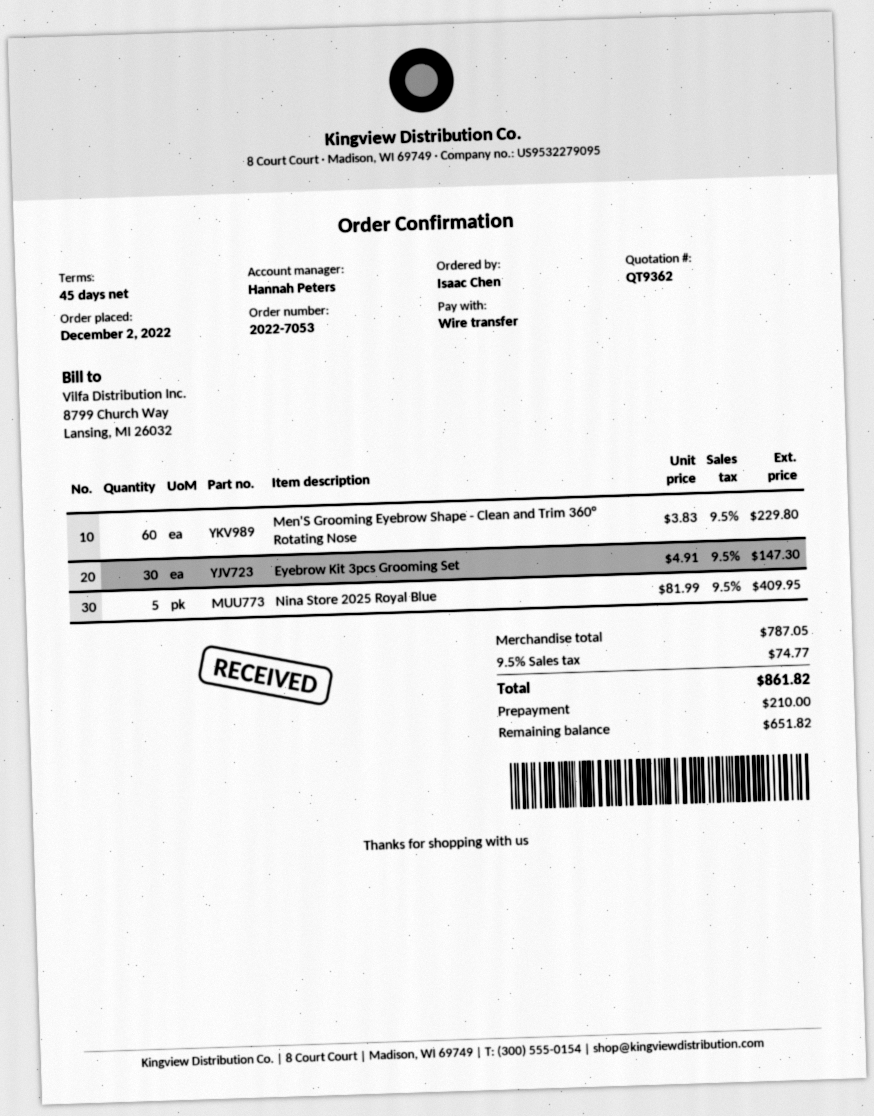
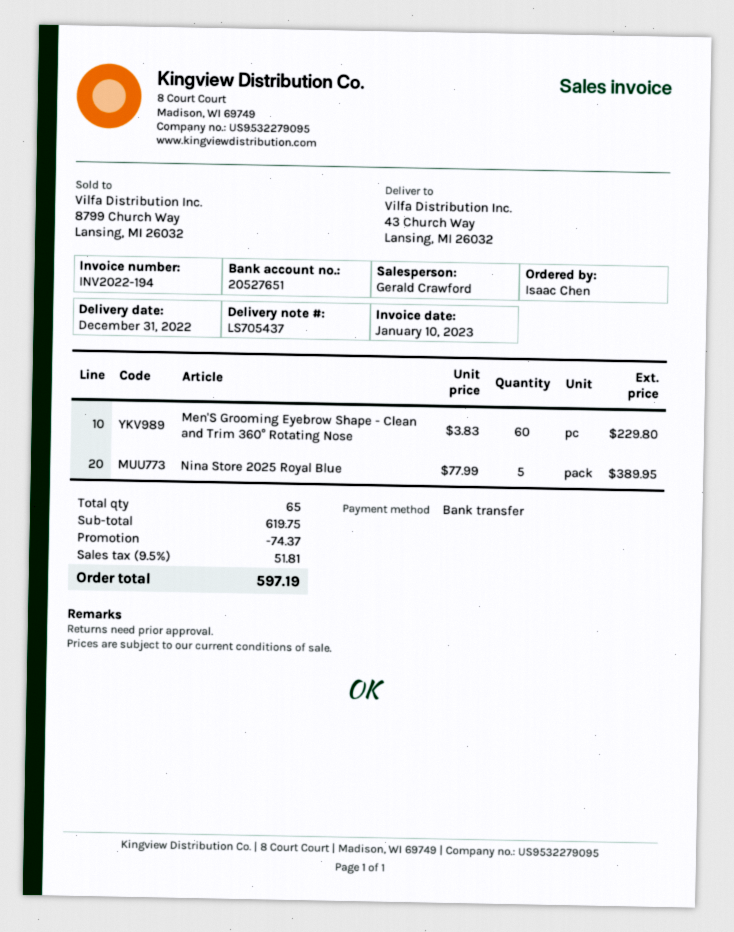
sales rep: Hannah Peters -> Gerald Crawford
Eyebrow Kit 3pcs Grooming Set: 30 x 4.91 = 147.30 -> none
Nina Store 2025 Royal Blue: 5 x 81.99 = 409.95 -> 5 x 77.99 = 389.95
subtotal: 787.05 -> 619.75
discount: none -> 74.37
tax: 9.5% = 74.77 -> 9.5% = 51.81
total: 861.82 -> 597.19

